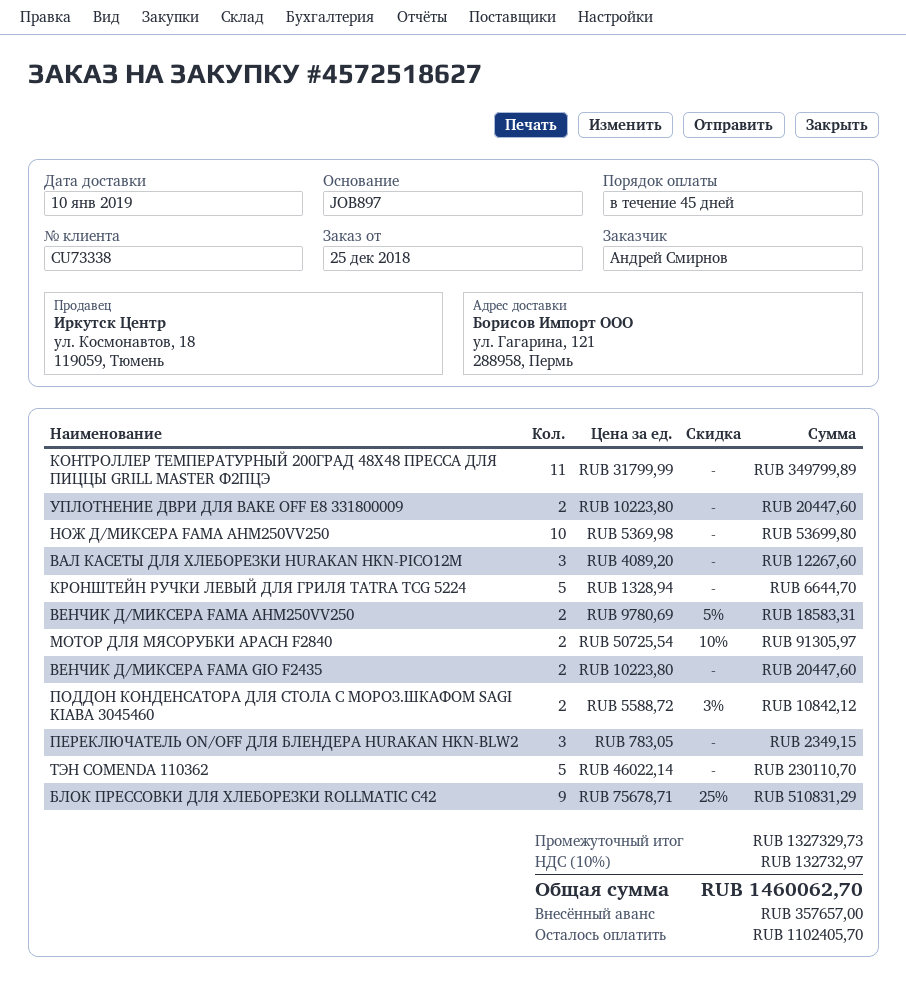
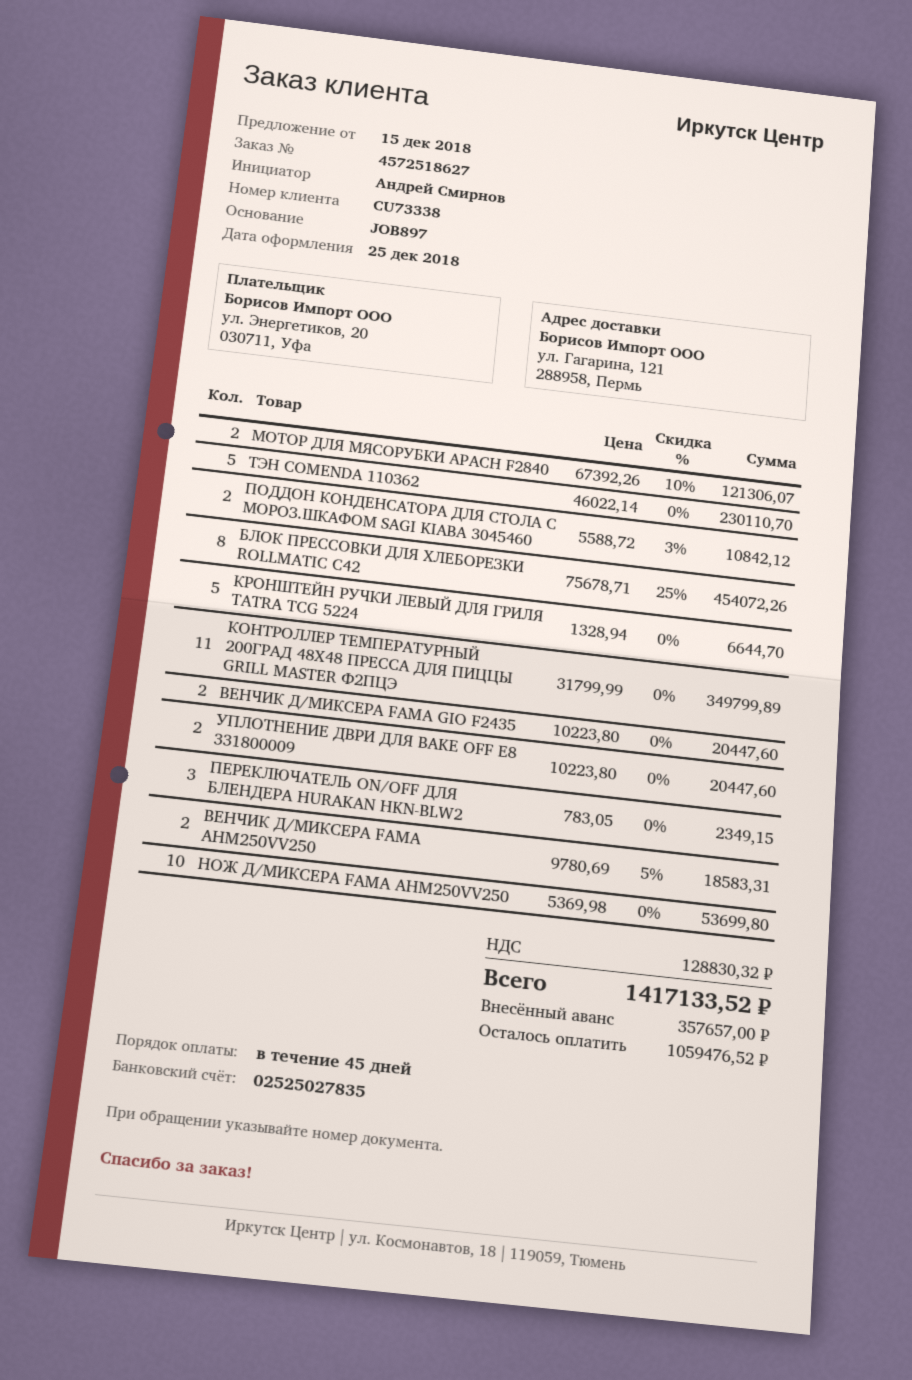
ВАЛ КАСЕТЫ ДЛЯ ХЛЕБОРЕЗКИ HURAKAN HKN-PICO12M: 3 x 4089.20 = 12267.60 -> none
МОТОР ДЛЯ МЯСОРУБКИ APACH F2840: 2 x 50725.54 - 10% = 91305.97 -> 2 x 67392.26 - 10% = 121306.07
БЛОК ПРЕССОВКИ ДЛЯ ХЛЕБОРЕЗКИ ROLLMATIC С42: 9 x 75678.71 - 25% = 510831.29 -> 8 x 75678.71 - 25% = 454072.26
tax: 132732.97 -> 128830.32
total: 1460062.70 -> 1417133.52
balance: 1102405.70 -> 1059476.52

